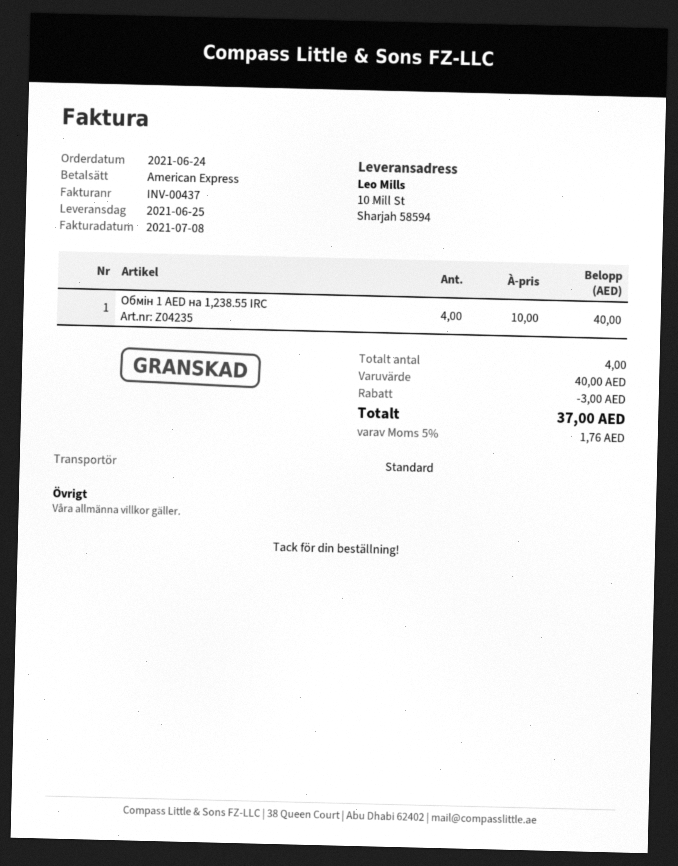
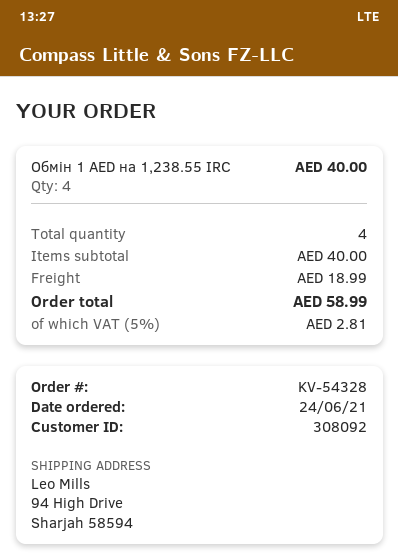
ship to: 10 Mill St, Sharjah 58594 -> 94 High Drive, Sharjah 58594
discount: 3.00 -> none
shipping: none -> 18.99
tax: 5% = 1.76 -> 5% = 2.81
total: 37.00 -> 58.99

